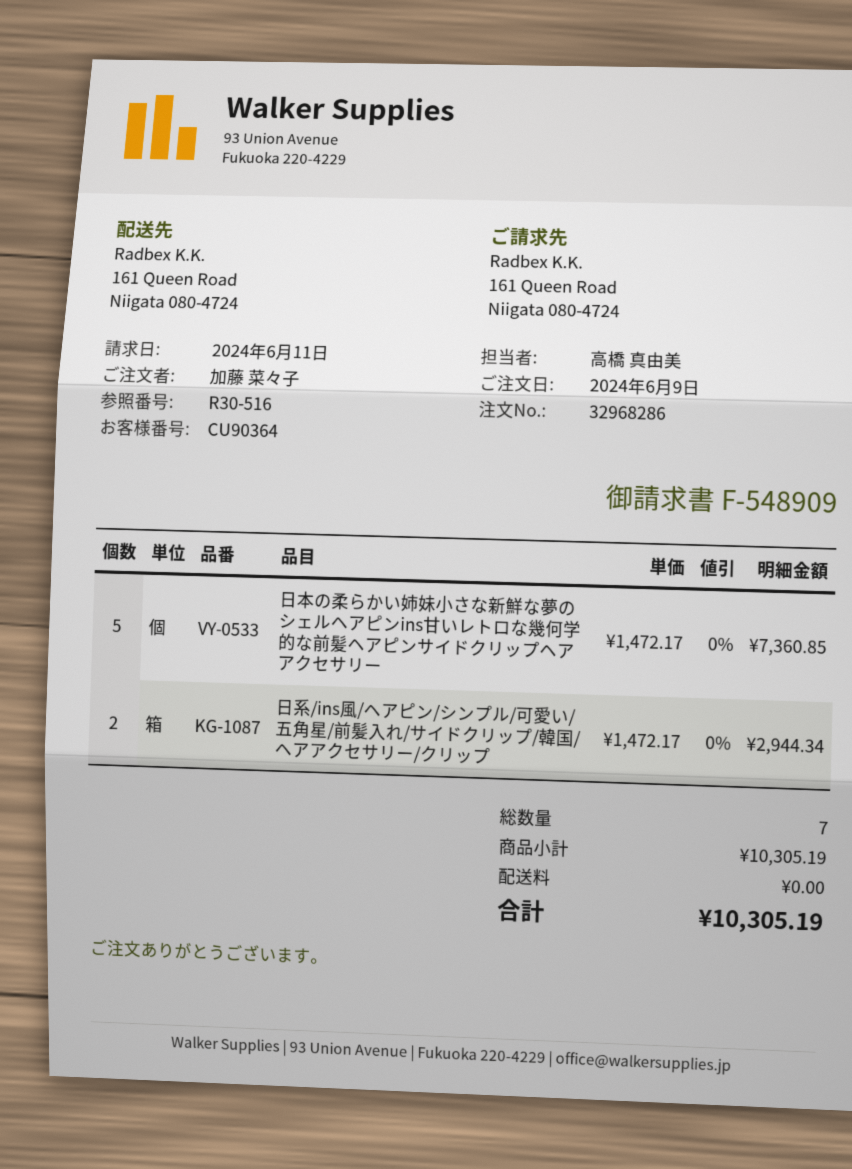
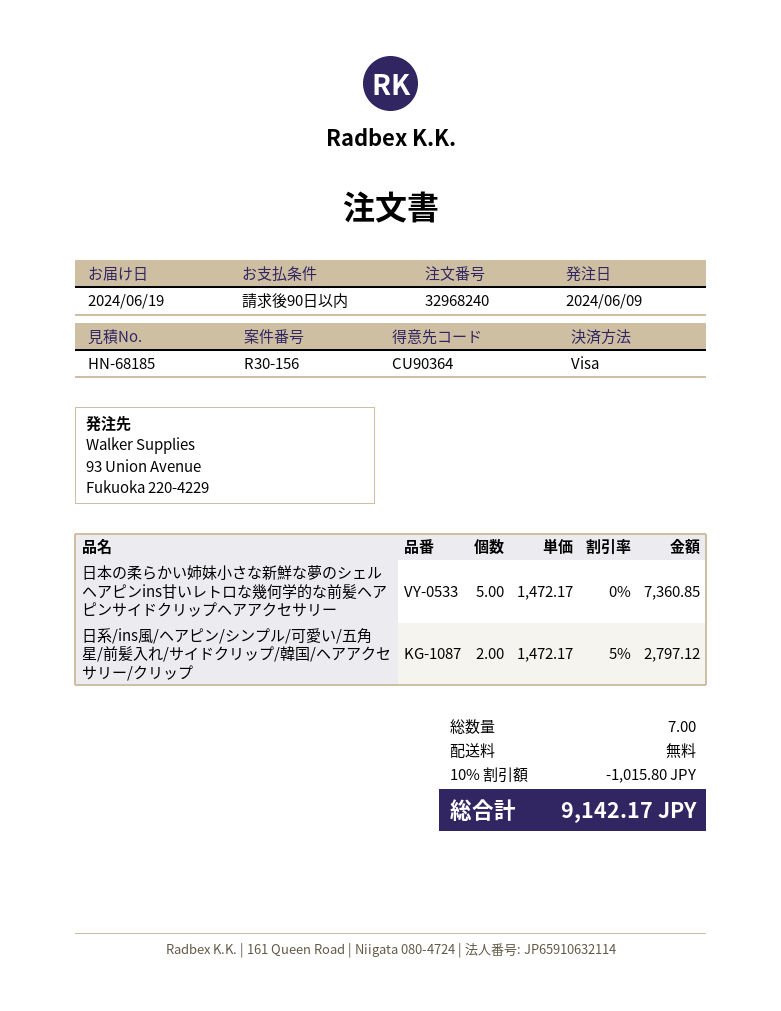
order number: 32968286 -> 32968240
reference: R30-516 -> R30-156
日系/ins風/ヘアピン/シンプル/可愛い/五角星/前髪入れ/サイドクリップ/韓国/ヘアアクセサリー/クリップ: 2 x 1472.17 = 2944.34 -> 2 x 1472.17 - 5% = 2797.12
discount: none -> 10% = 1015.80
total: 10305.19 -> 9142.17

